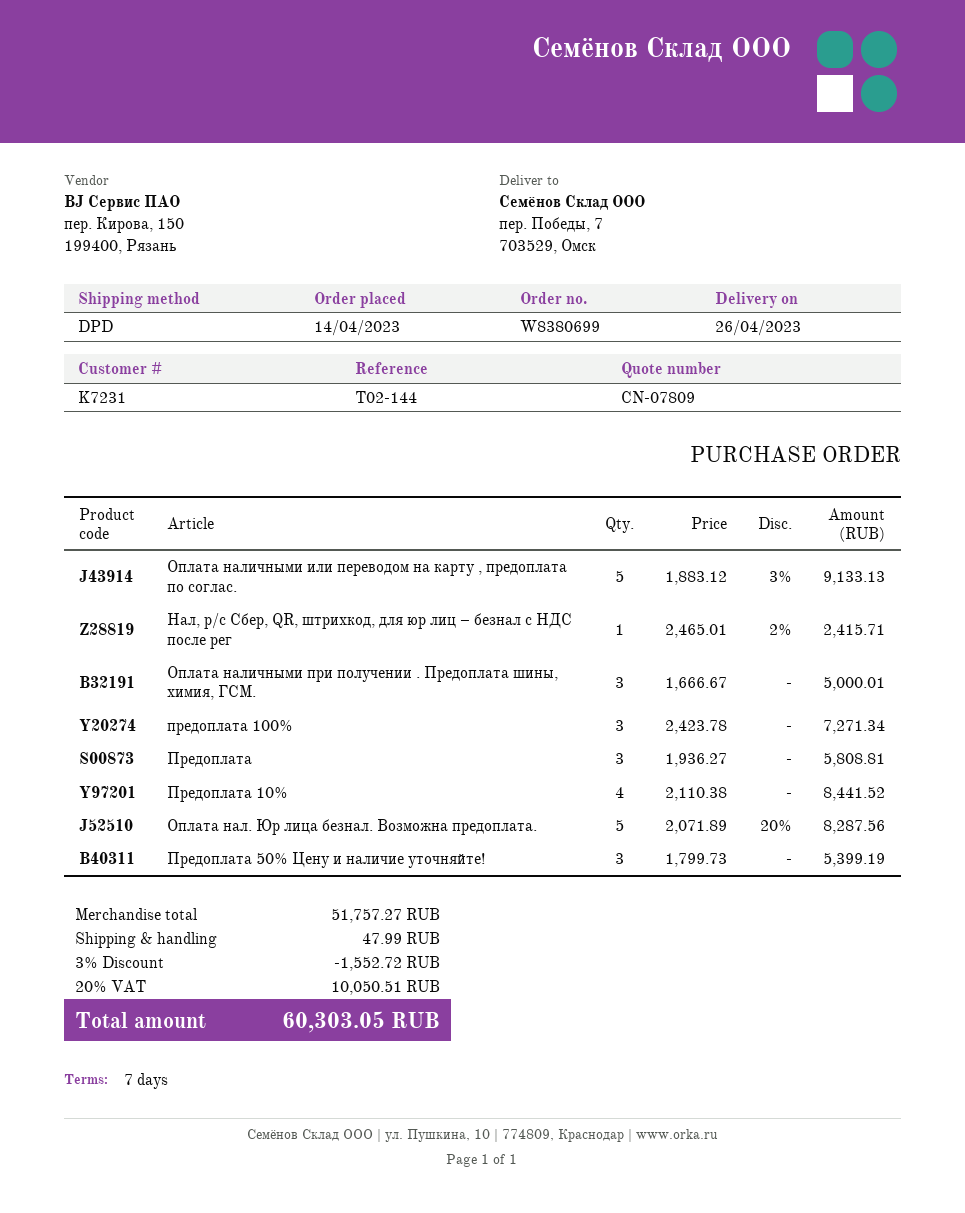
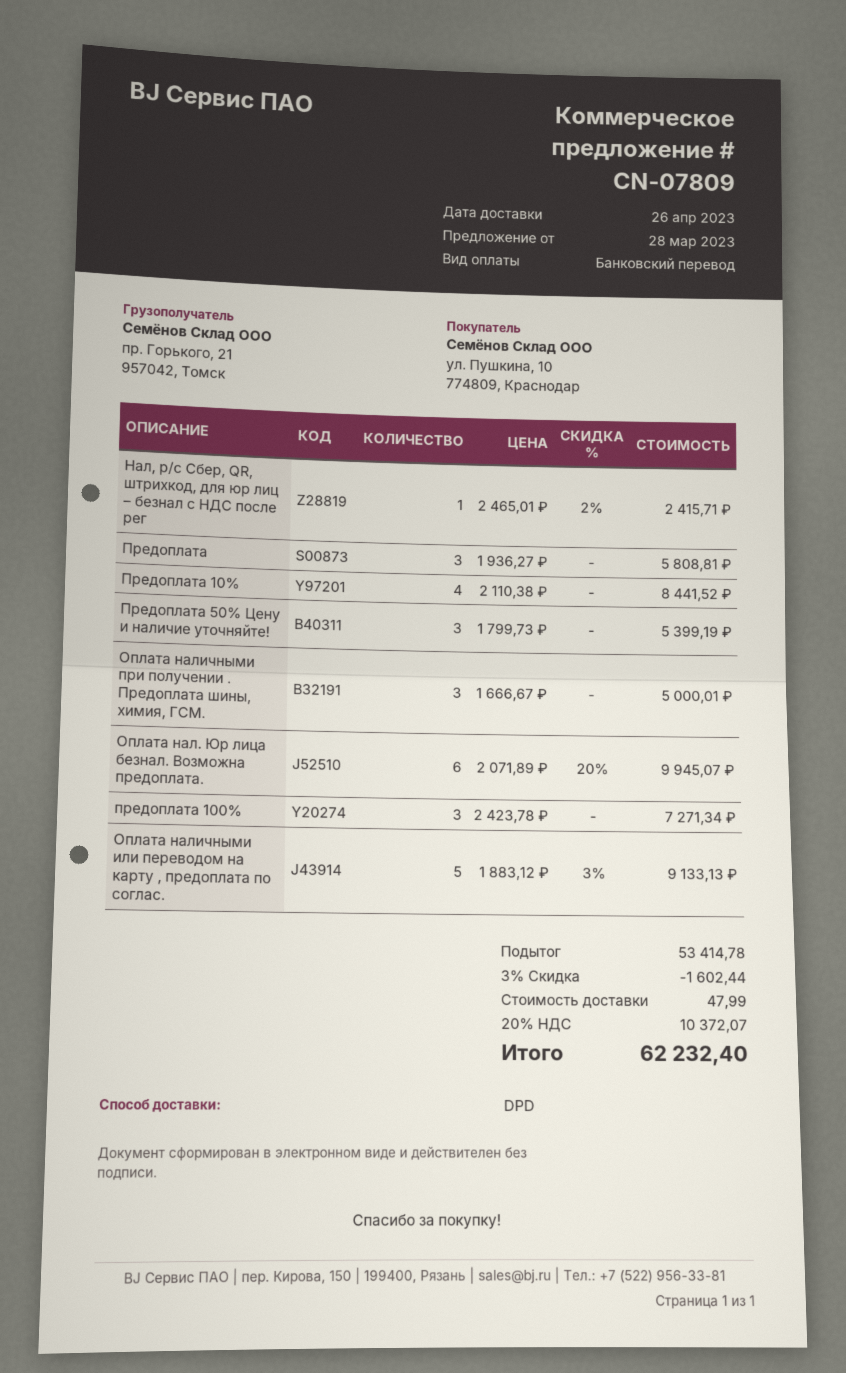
ship to: пер. Победы, 7, 703529, Омск -> пр. Горького, 21, 957042, Томск
Оплата нал. Юр лица безнал. Возможна предоплата.: 5 x 2071.89 - 20% = 8287.56 -> 6 x 2071.89 - 20% = 9945.07
subtotal: 51757.27 -> 53414.78
discount: 3% = 1552.72 -> 3% = 1602.44
tax: 20% = 10050.51 -> 20% = 10372.07
total: 60303.05 -> 62232.40

